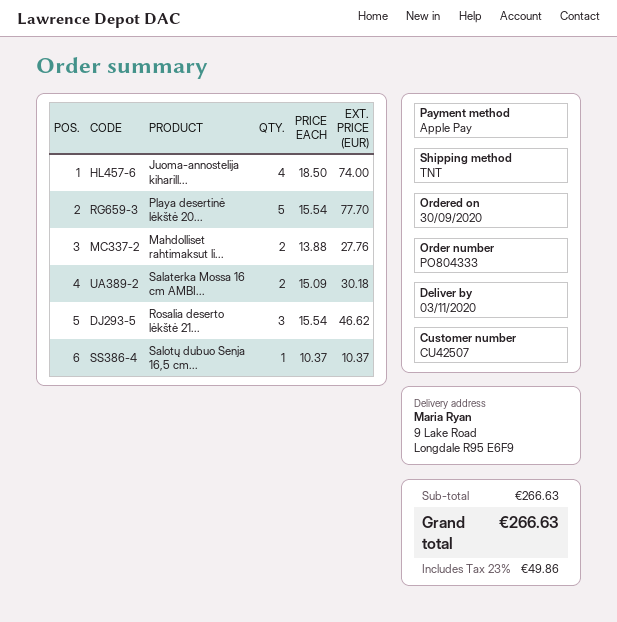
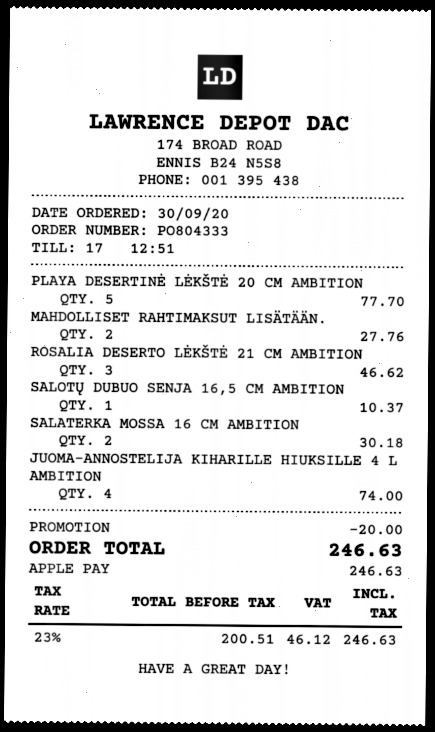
discount: none -> 20.00
tax: 23% = 49.86 -> 23% = 46.12
total: 266.63 -> 246.63

